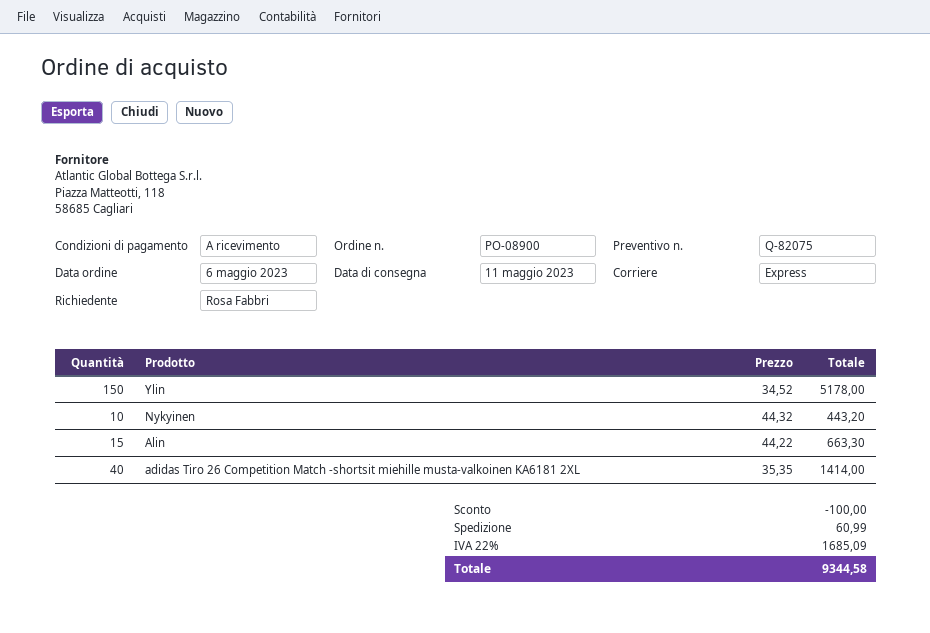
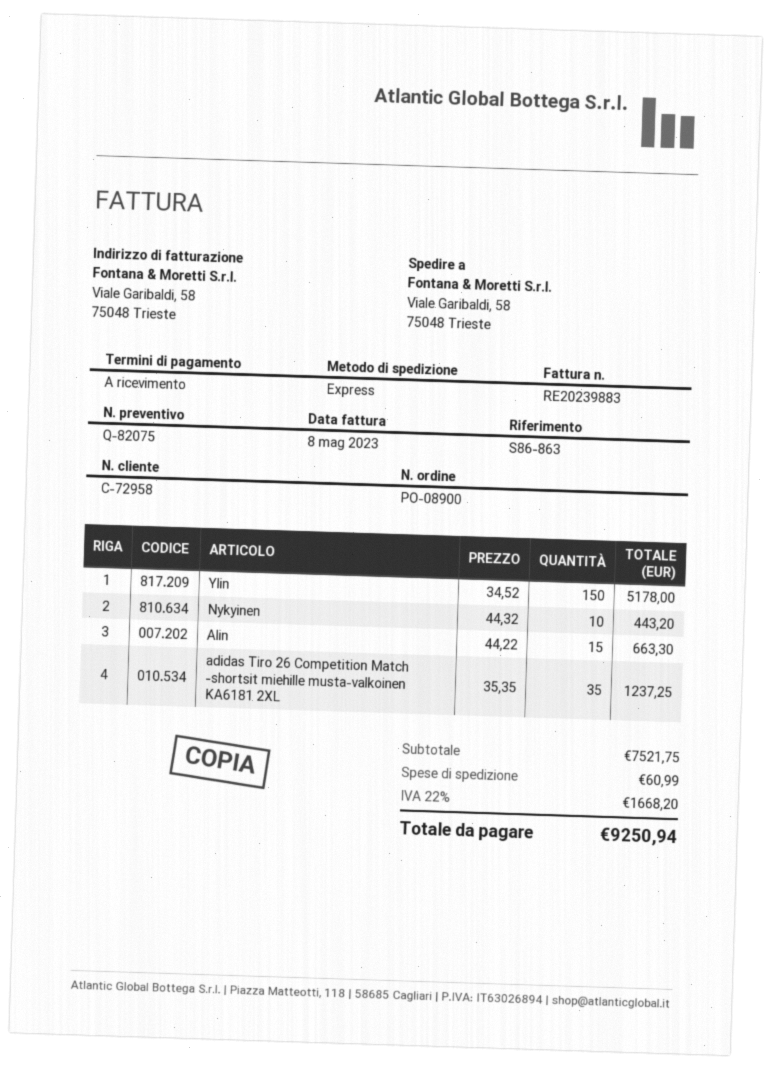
adidas Tiro 26 Competition Match -shortsit miehille musta-valkoinen KA6181 2XL: 40 x 35.35 = 1414.00 -> 35 x 35.35 = 1237.25
discount: 100.00 -> none
tax: 22% = 1685.09 -> 22% = 1668.20
total: 9344.58 -> 9250.94

